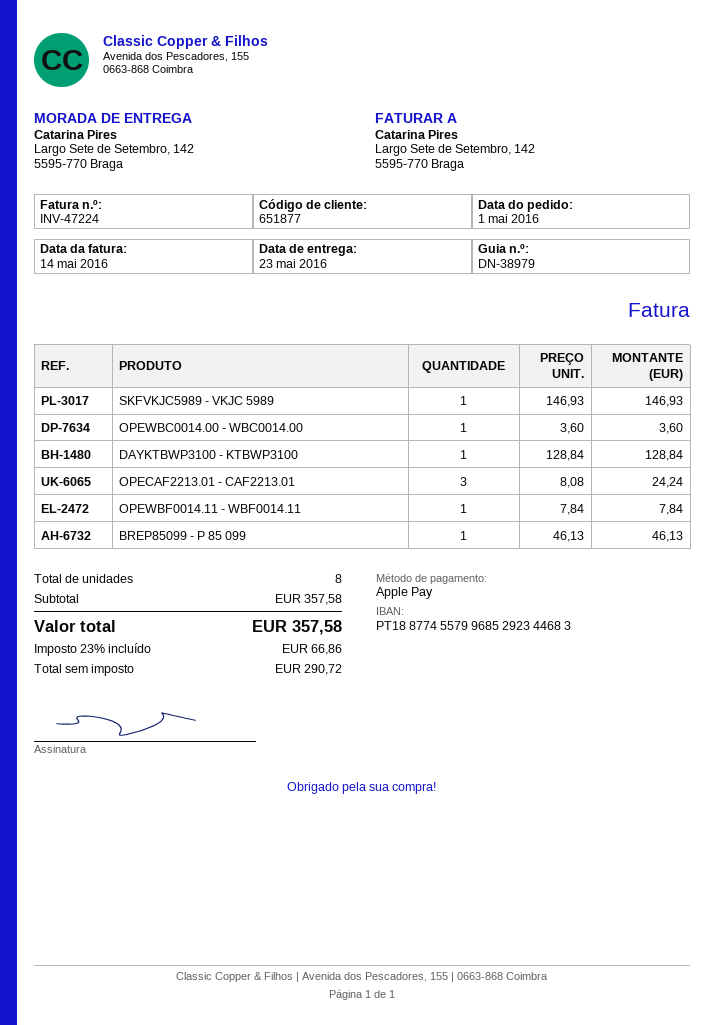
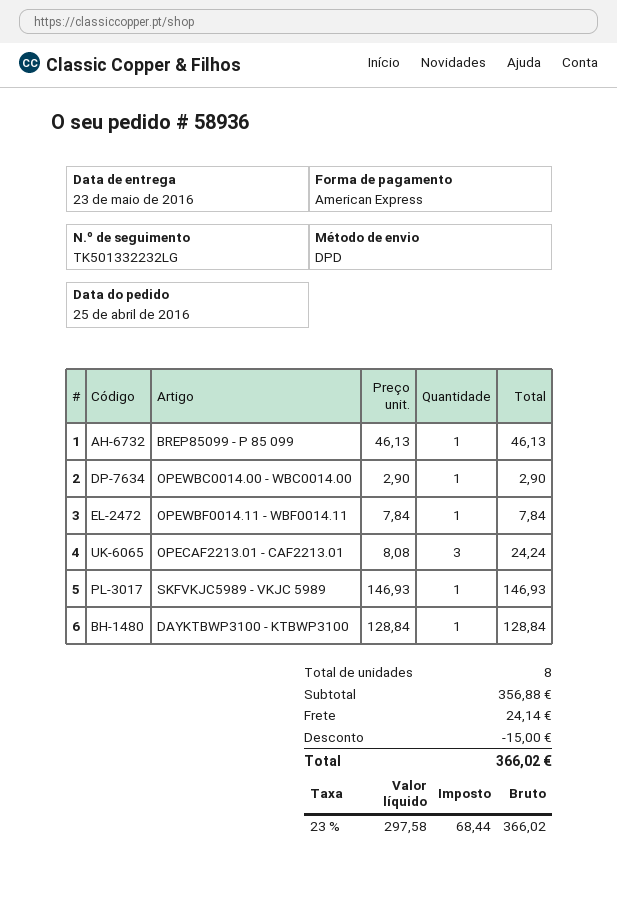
order date: 2016-05-01 -> 2016-04-25
payment method: Apple Pay -> American Express
OPEWBC0014.00 - WBC0014.00: 1 x 3.60 = 3.60 -> 1 x 2.90 = 2.90
subtotal: 357.58 -> 356.88
discount: none -> 15.00
shipping: none -> 24.14
net: 290.72 -> 297.58
tax: 23% = 66.86 -> 23% = 68.44
total: 357.58 -> 366.02

